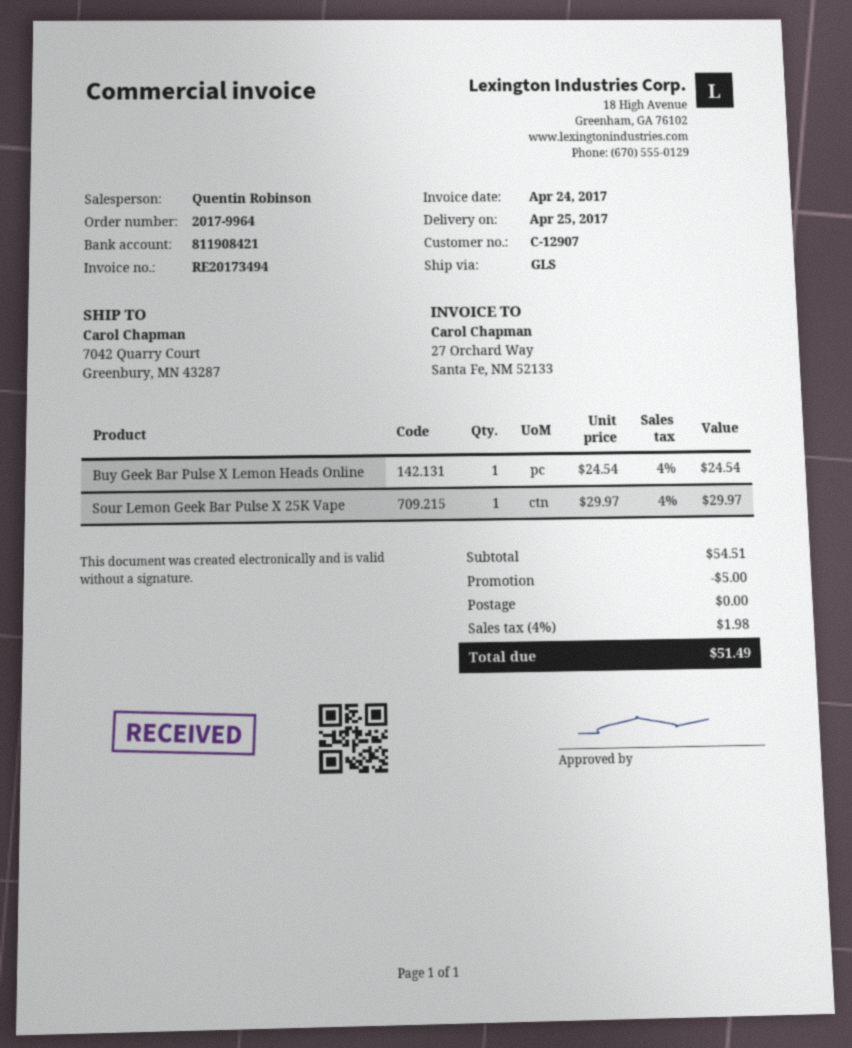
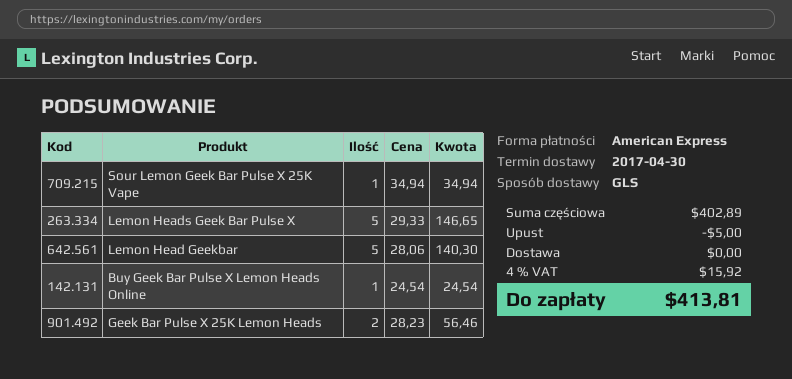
delivery date: 2017-04-25 -> 2017-04-30
Sour Lemon Geek Bar Pulse X 25K Vape: 1 x 29.97 = 29.97 -> 1 x 34.94 = 34.94
Lemon Heads Geek Bar Pulse X: none -> 5 x 29.33 = 146.65
Lemon Head Geekbar: none -> 5 x 28.06 = 140.30
Geek Bar Pulse X 25K Lemon Heads: none -> 2 x 28.23 = 56.46
subtotal: 54.51 -> 402.89
tax: 4% = 1.98 -> 4% = 15.92
total: 51.49 -> 413.81

